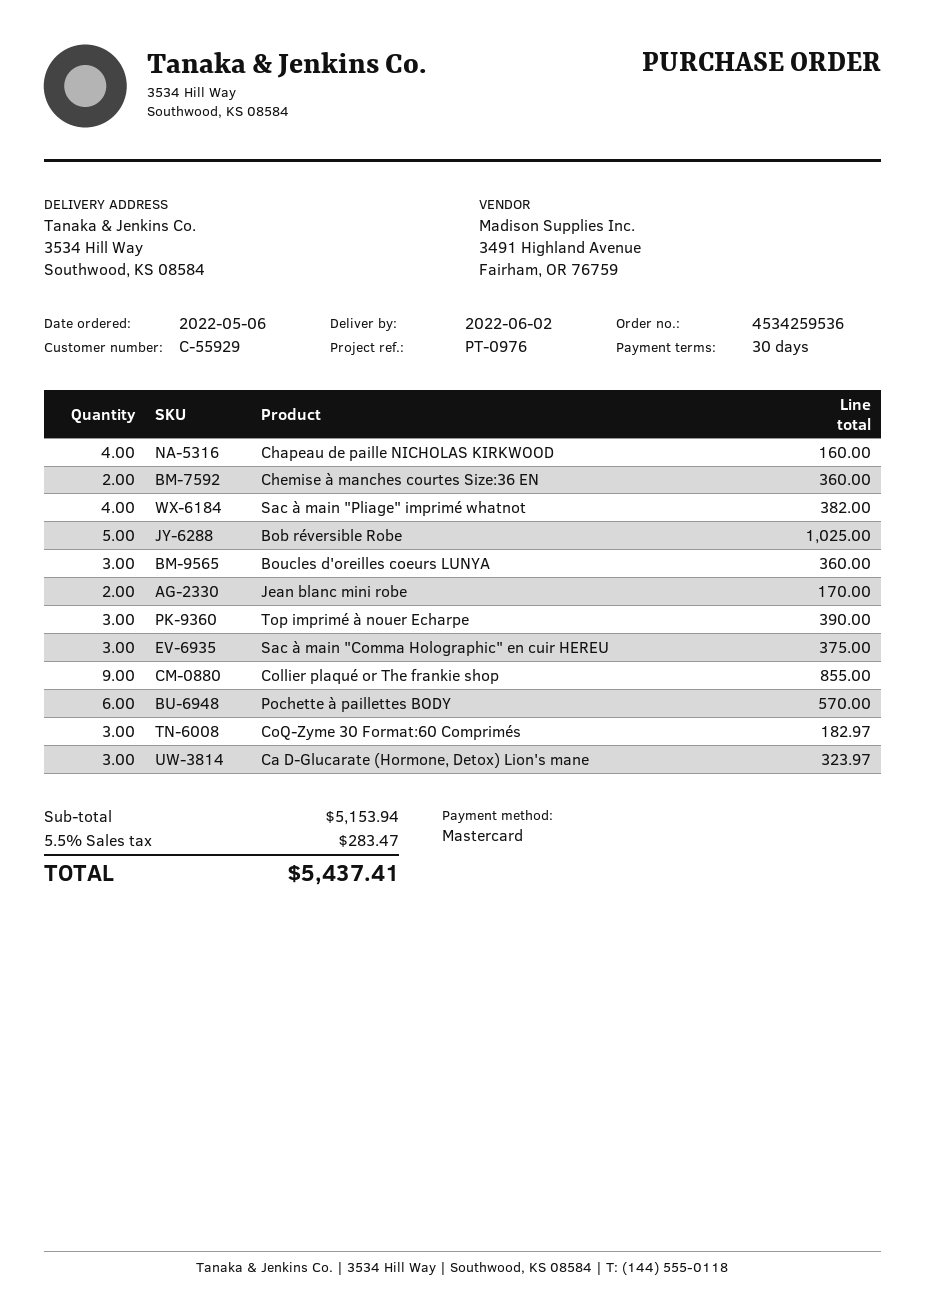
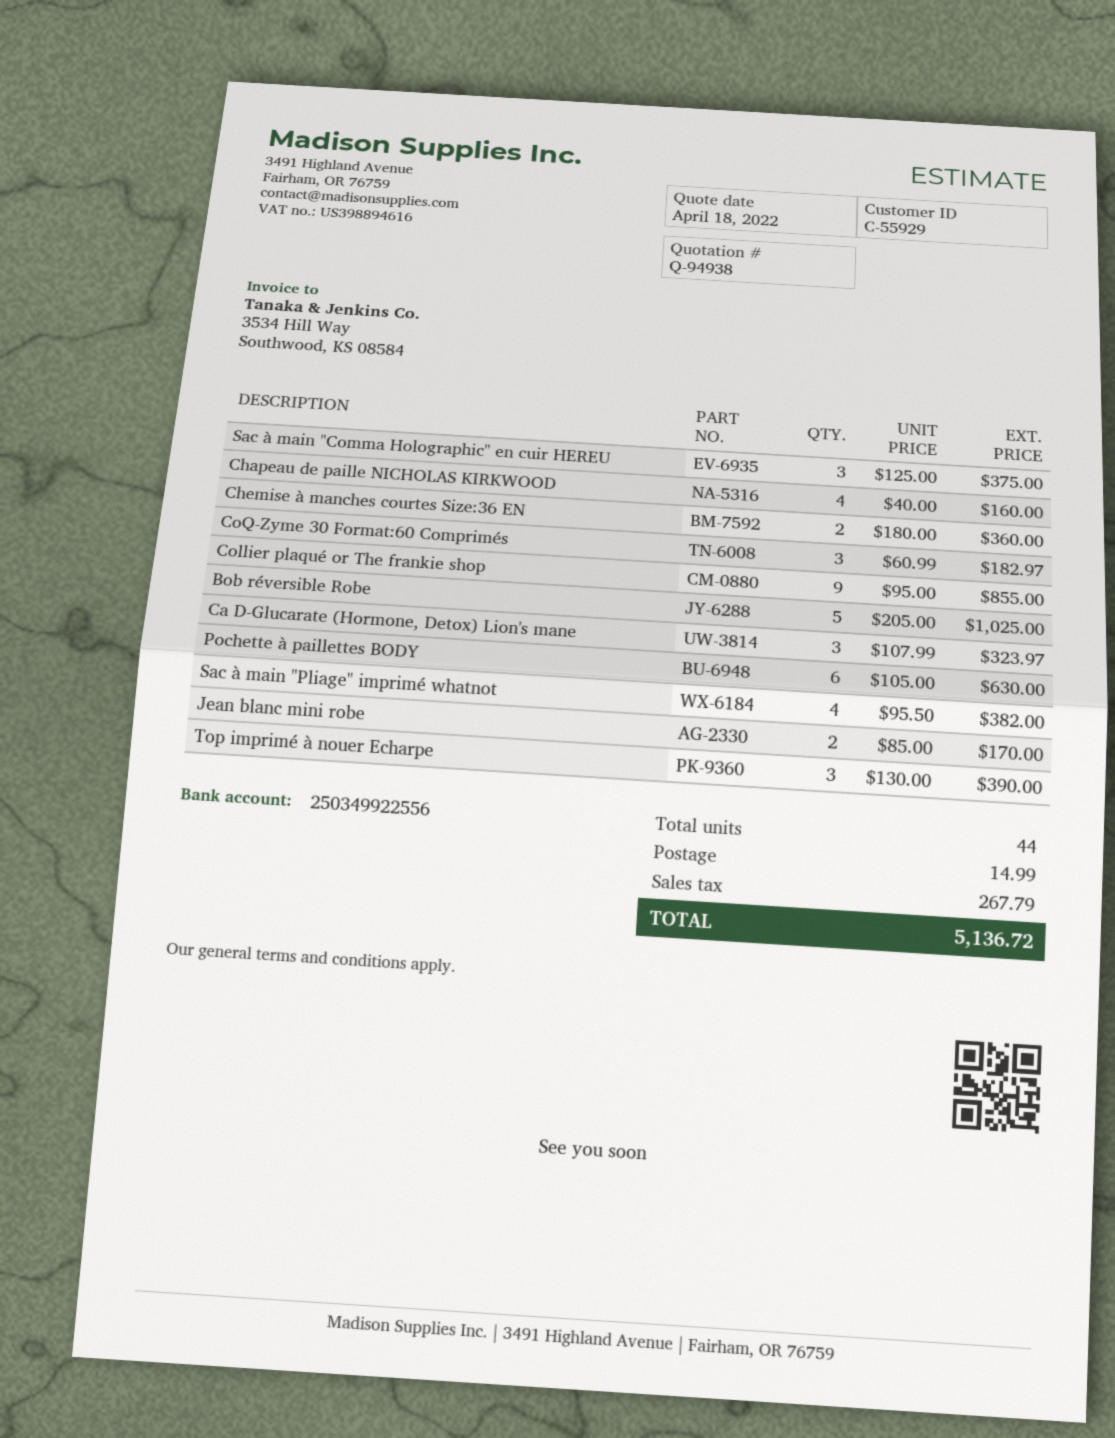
Boucles d'oreilles coeurs LUNYA: 3 for 360.00 -> none
Pochette à paillettes BODY: 6 for 570.00 -> 6 for 630.00
shipping: none -> 14.99
tax: 283.47 -> 267.79
total: 5437.41 -> 5136.72

